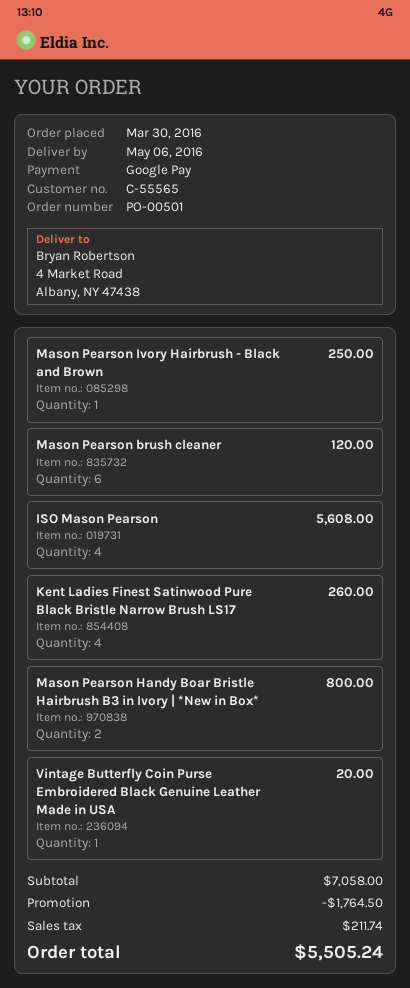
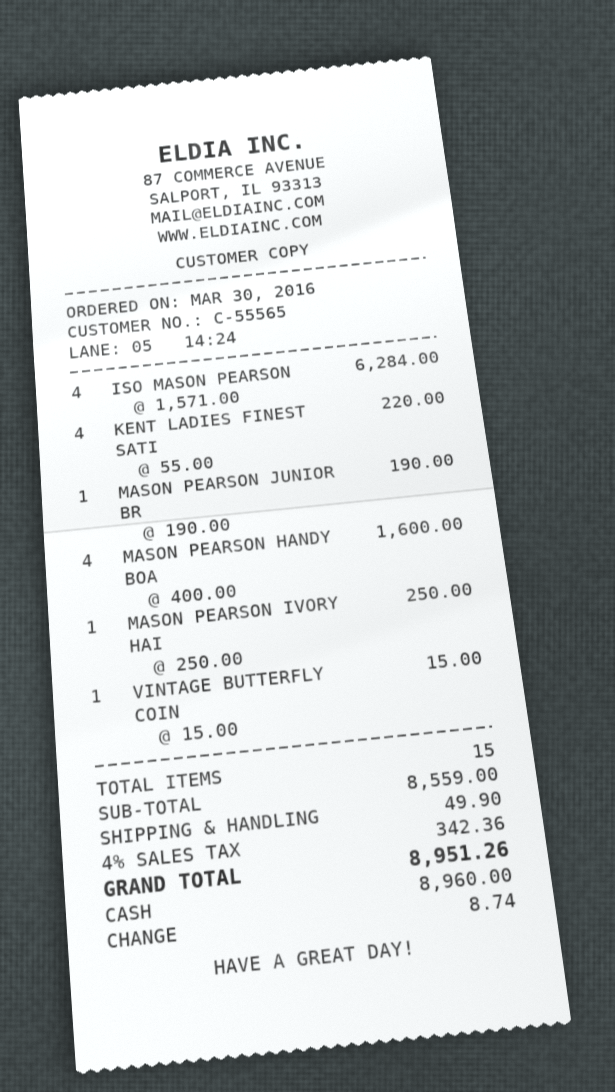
payment method: Google Pay -> cash
Mason Pearson brush cleaner: 6 for 120.00 -> none
ISO Mason Pearson: 4 for 5608.00 -> 4 for 6284.00
Kent Ladies Finest Satinwood Pure Black Bristle Narrow Brush LS17: 4 for 260.00 -> 4 for 220.00
Mason Pearson Handy Boar Bristle Hairbrush B3 in Ivory | *New in Box*: 2 for 800.00 -> 4 for 1600.00
Vintage Butterfly Coin Purse Embroidered Black Genuine Leather Made in USA: 1 for 20.00 -> 1 for 15.00
MASON PEARSON JUNIOR BR: none -> 1 for 190.00
subtotal: 7058.00 -> 8559.00
discount: 1764.50 -> none
shipping: none -> 49.90
tax: 211.74 -> 342.36
total: 5505.24 -> 8951.26

